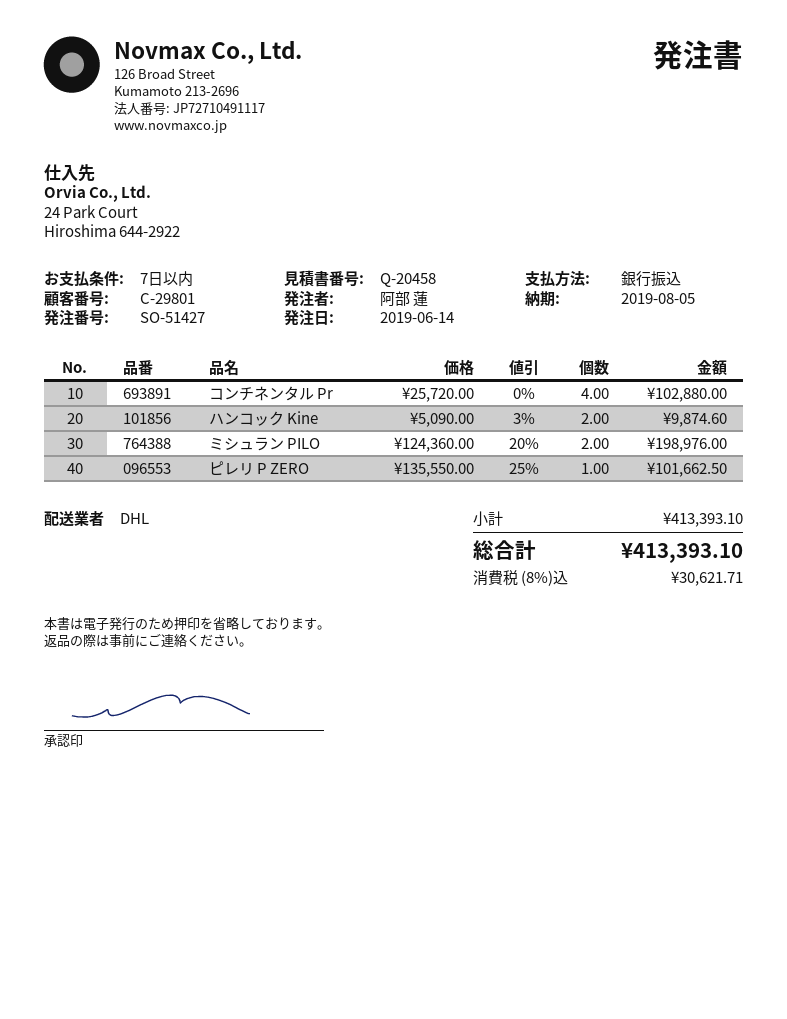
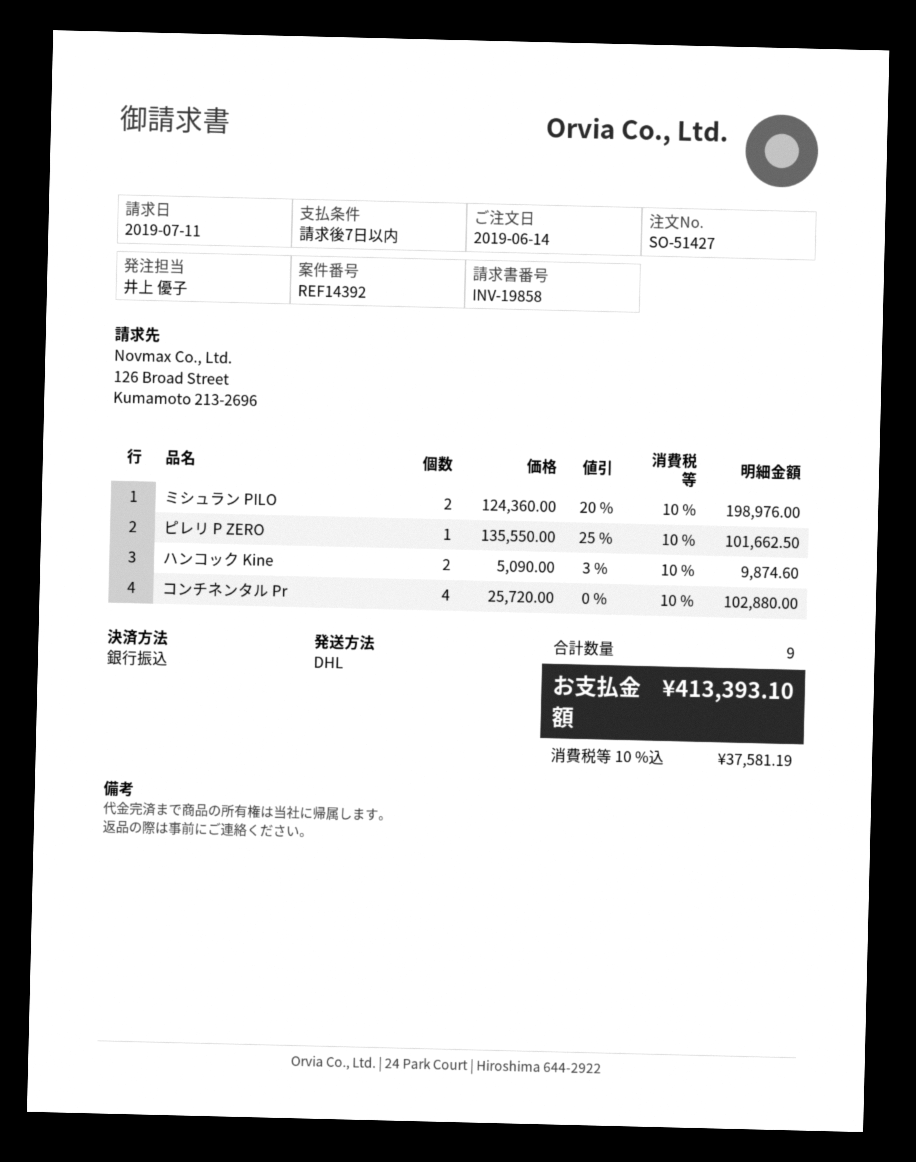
ordered by: 阿部 蓮 -> 井上 優子
tax: 8% = 30621.71 -> 10% = 37581.19

